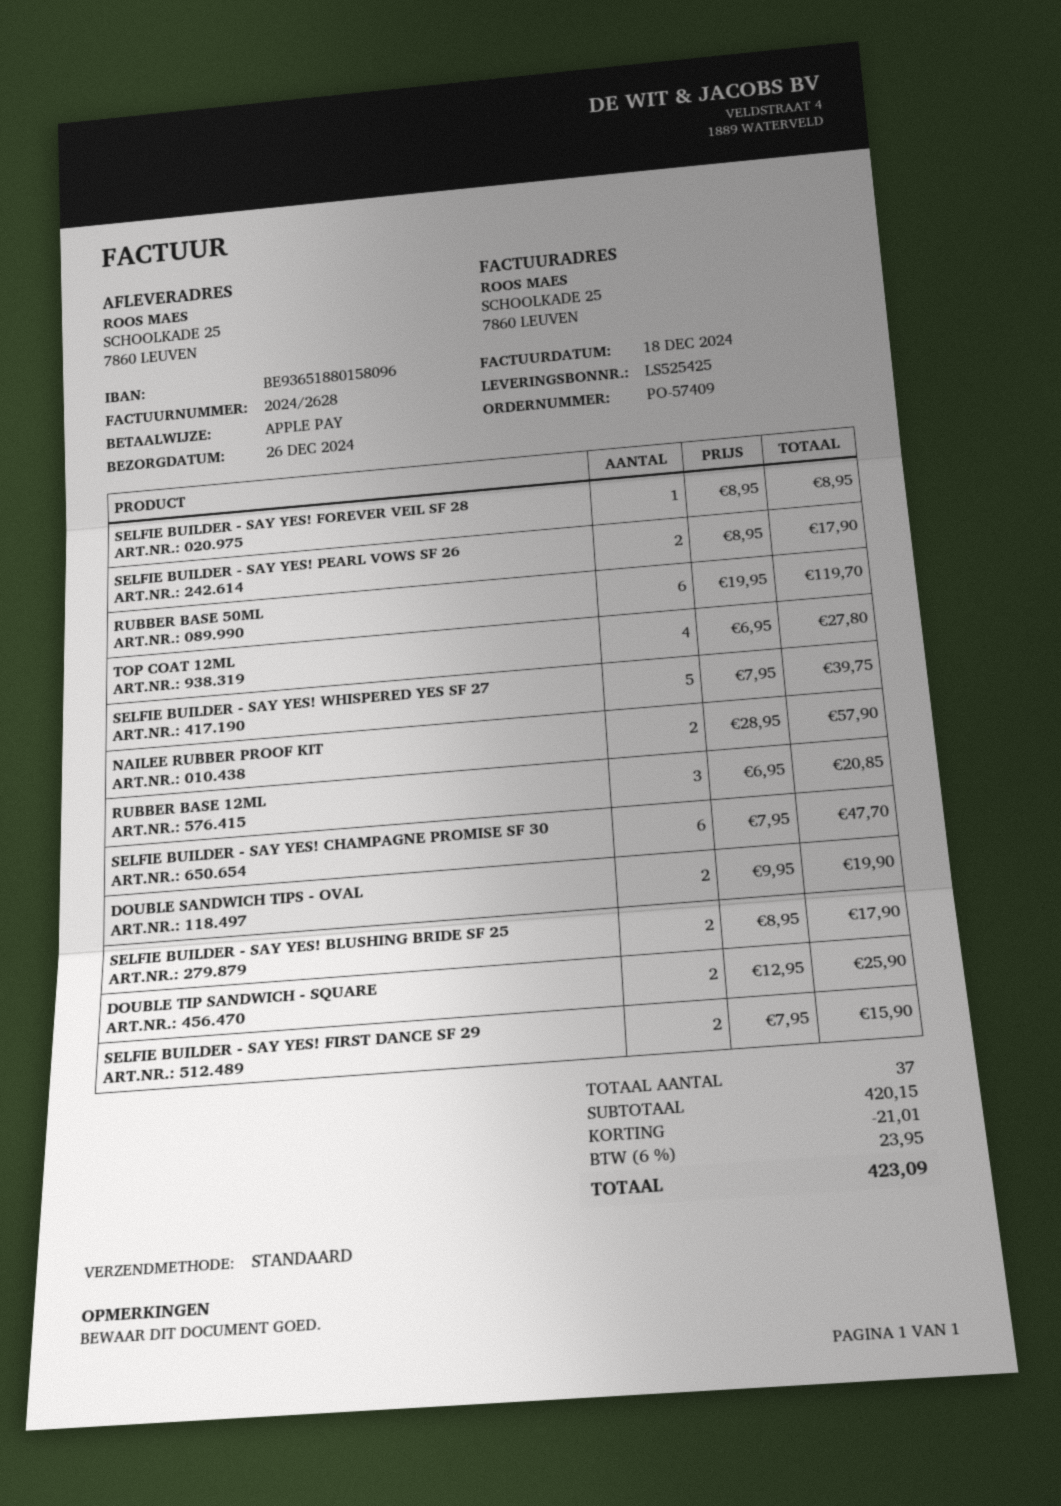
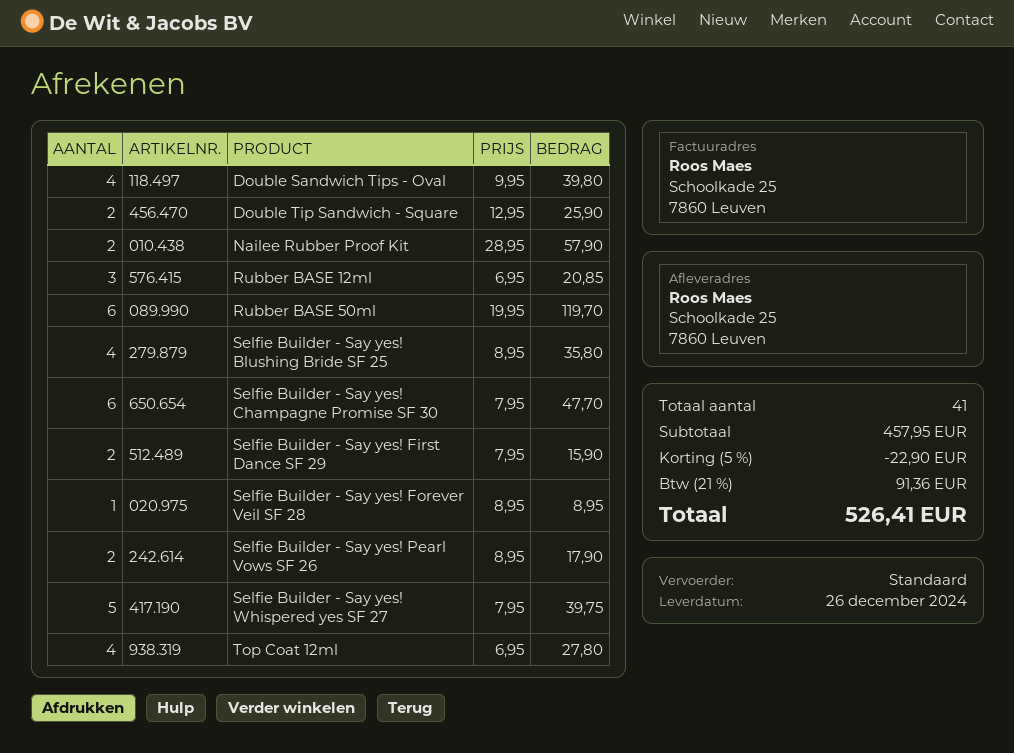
DOUBLE SANDWICH TIPS - OVAL: 2 x 9.95 = 19.90 -> 4 x 9.95 = 39.80
SELFIE BUILDER - SAY YES! BLUSHING BRIDE SF 25: 2 x 8.95 = 17.90 -> 4 x 8.95 = 35.80
total quantity: 37 -> 41
subtotal: 420.15 -> 457.95
discount: 21.01 -> 22.90
tax: 6% = 23.95 -> 21% = 91.36
total: 423.09 -> 526.41

